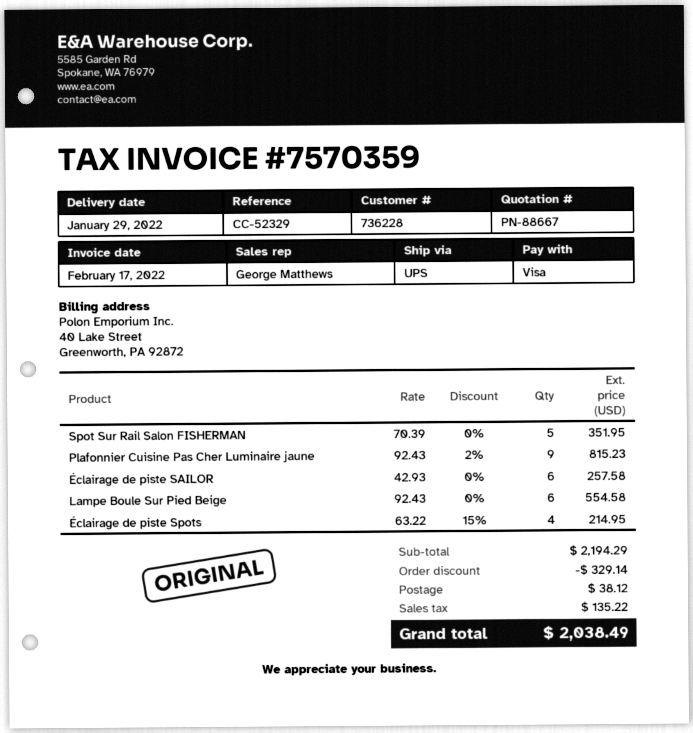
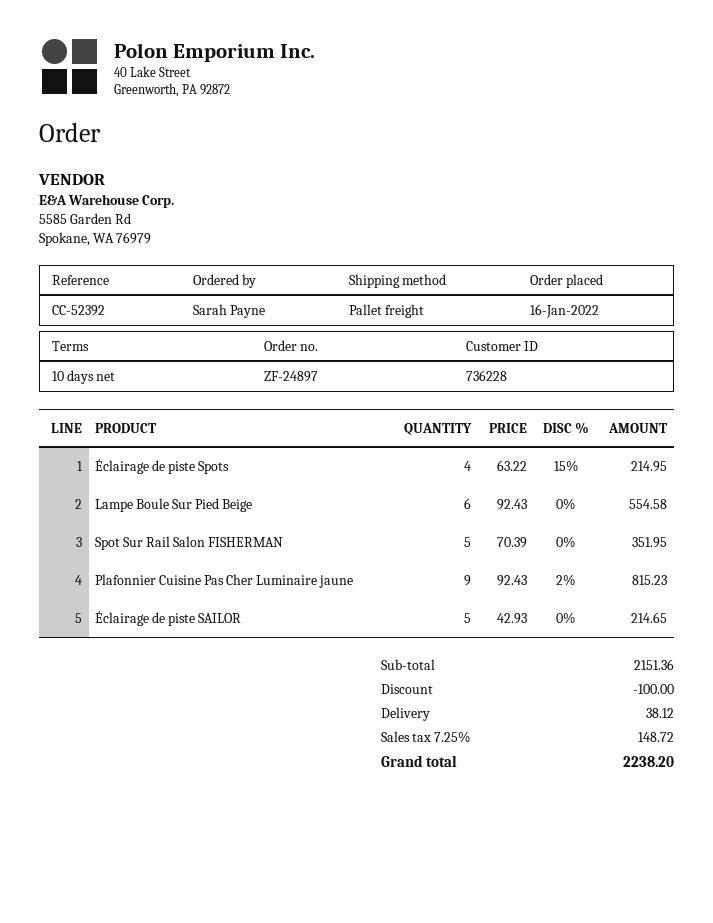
reference: CC-52329 -> CC-52392
shipping method: UPS -> pallet freight
Éclairage de piste SAILOR: 6 x 42.93 = 257.58 -> 5 x 42.93 = 214.65
subtotal: 2194.29 -> 2151.36
discount: 329.14 -> 100.00
tax: 135.22 -> 148.72
total: 2038.49 -> 2238.20

